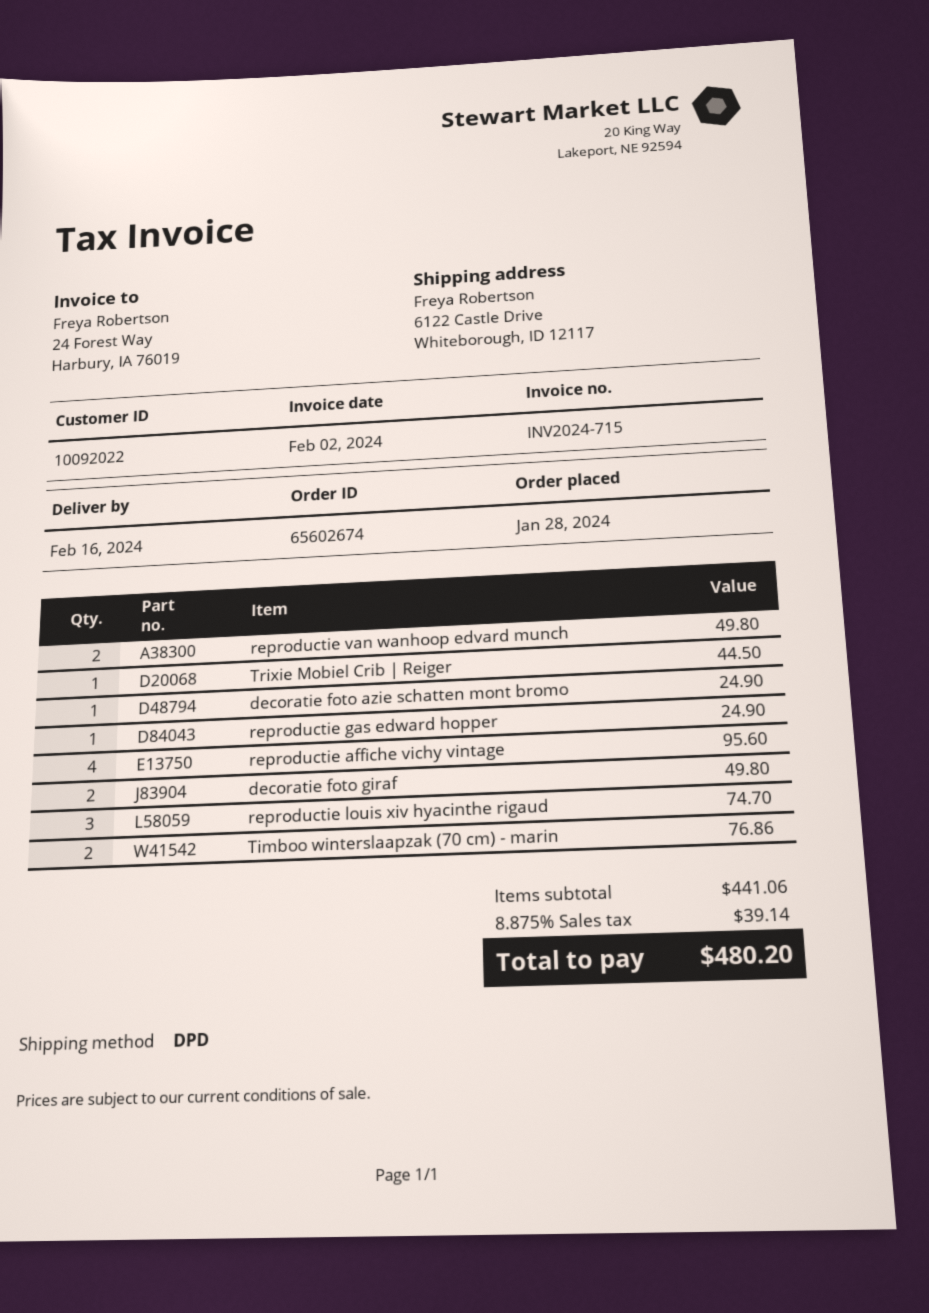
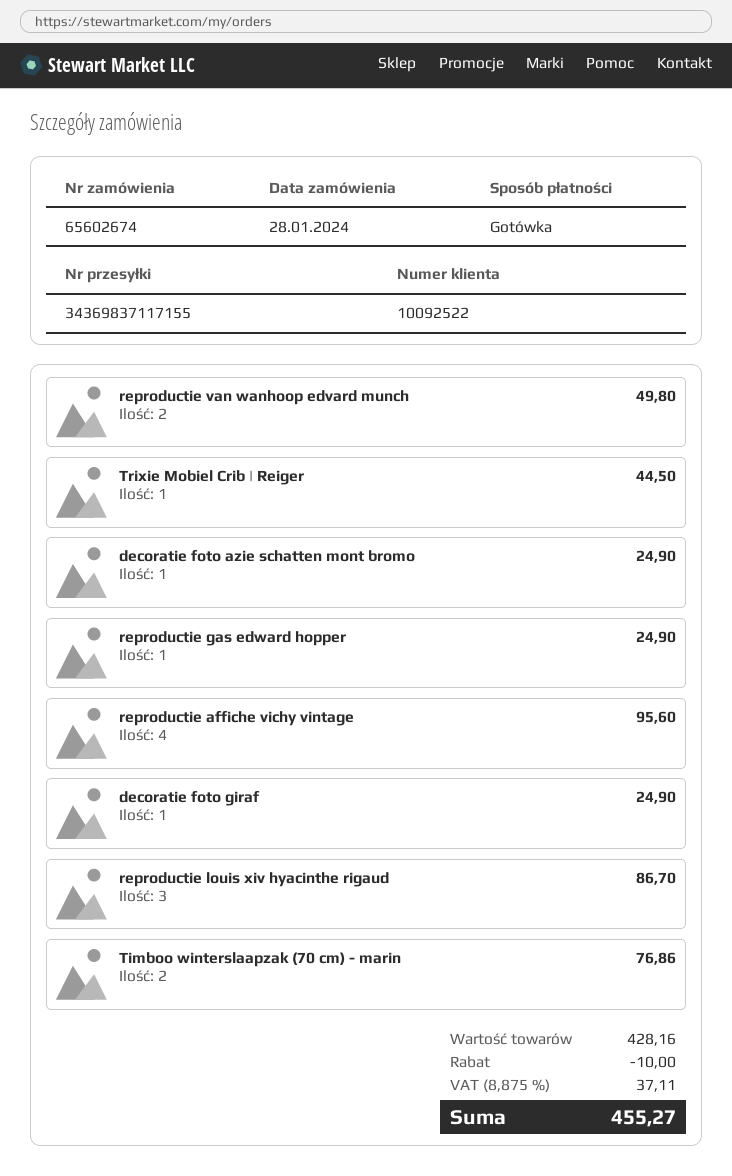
customer number: 10092022 -> 10092522
decoratie foto giraf: 2 for 49.80 -> 1 for 24.90
reproductie louis xiv hyacinthe rigaud: 3 for 74.70 -> 3 for 86.70
subtotal: 441.06 -> 428.16
discount: none -> 10.00
tax: 8.875% = 39.14 -> 8.875% = 37.11
total: 480.20 -> 455.27

